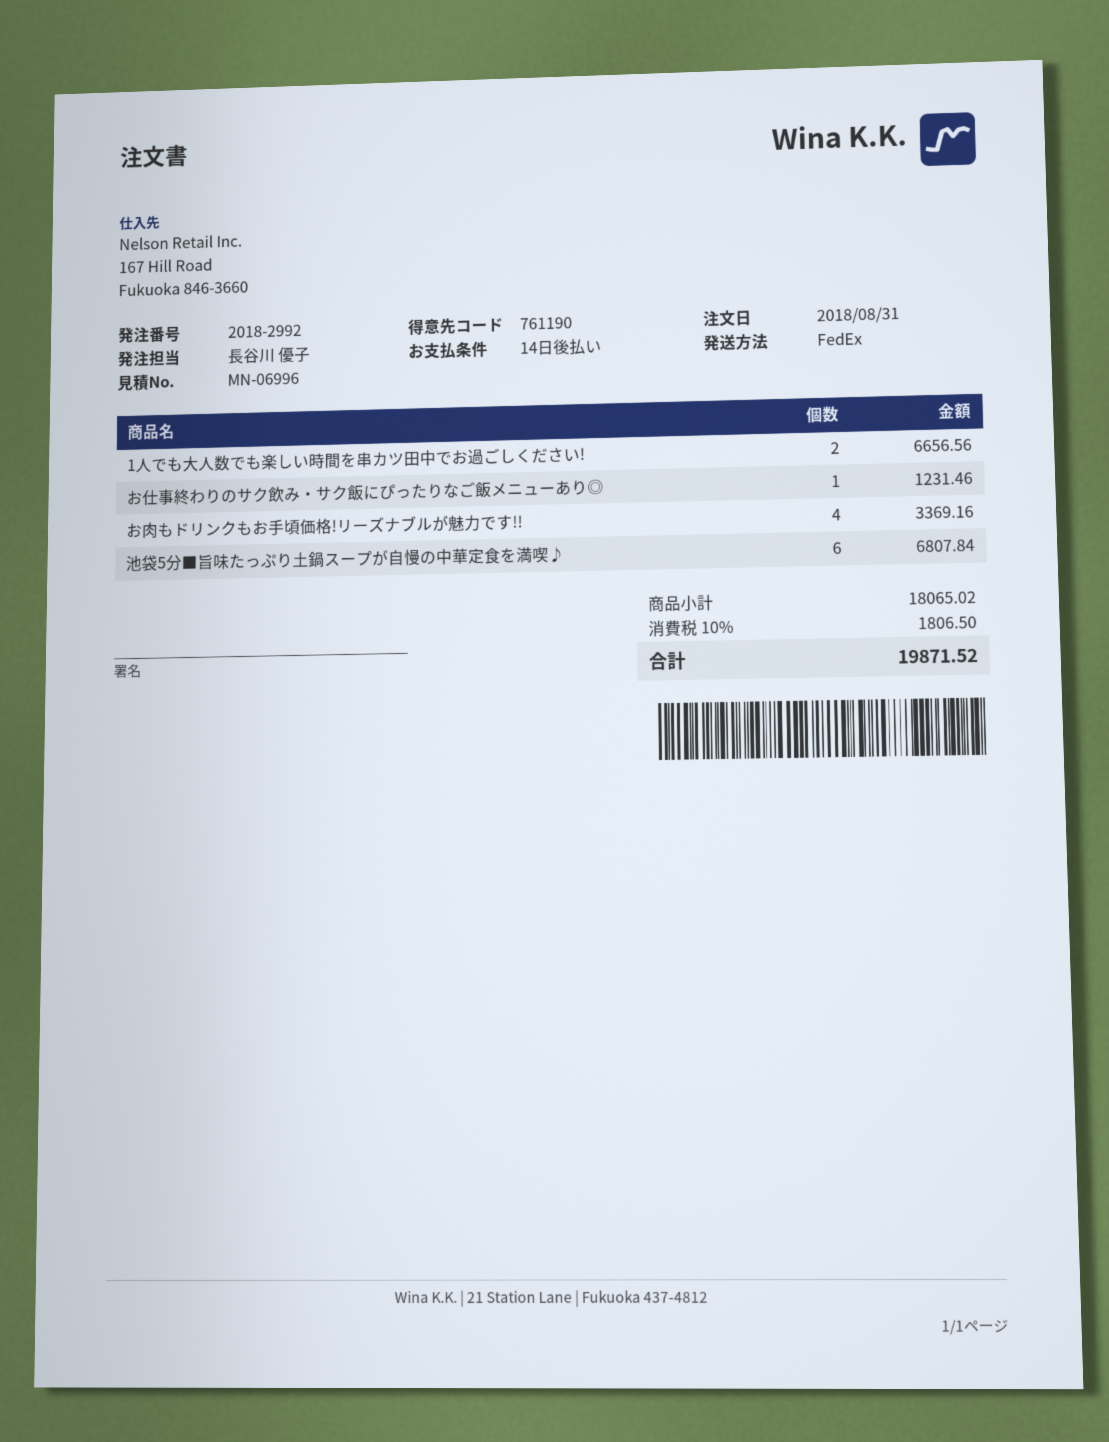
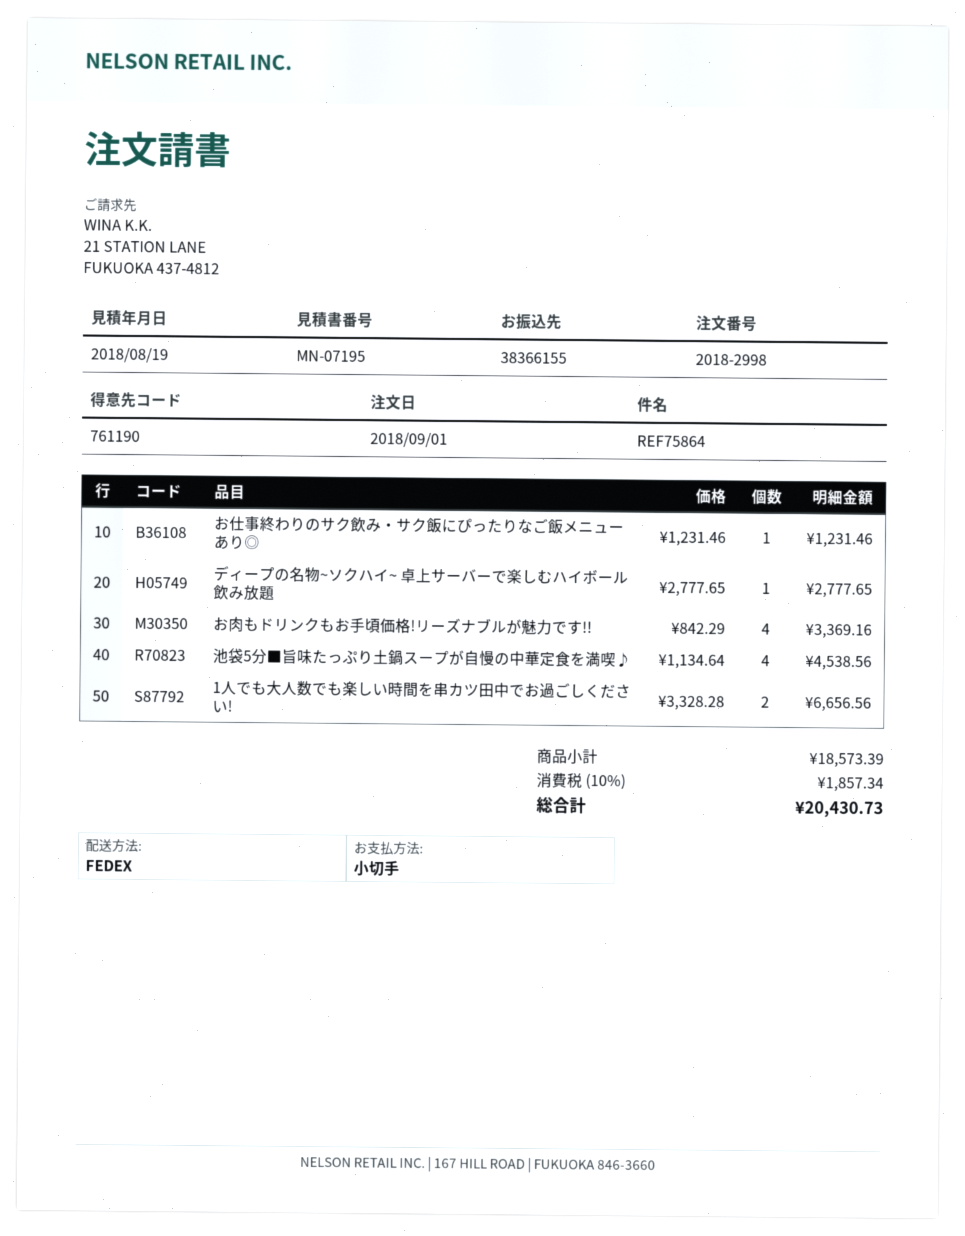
quote number: MN-06996 -> MN-07195
order number: 2018-2992 -> 2018-2998
order date: 2018-08-31 -> 2018-09-01
池袋5分■旨味たっぷり土鍋スープが自慢の中華定食を満喫♪: 6 for 6807.84 -> 4 for 4538.56
ディープの名物~ソクハイ~ 卓上サーバーで楽しむハイボール飲み放題: none -> 1 for 2777.65
subtotal: 18065.02 -> 18573.39
tax: 10% = 1806.50 -> 10% = 1857.34
total: 19871.52 -> 20430.73

